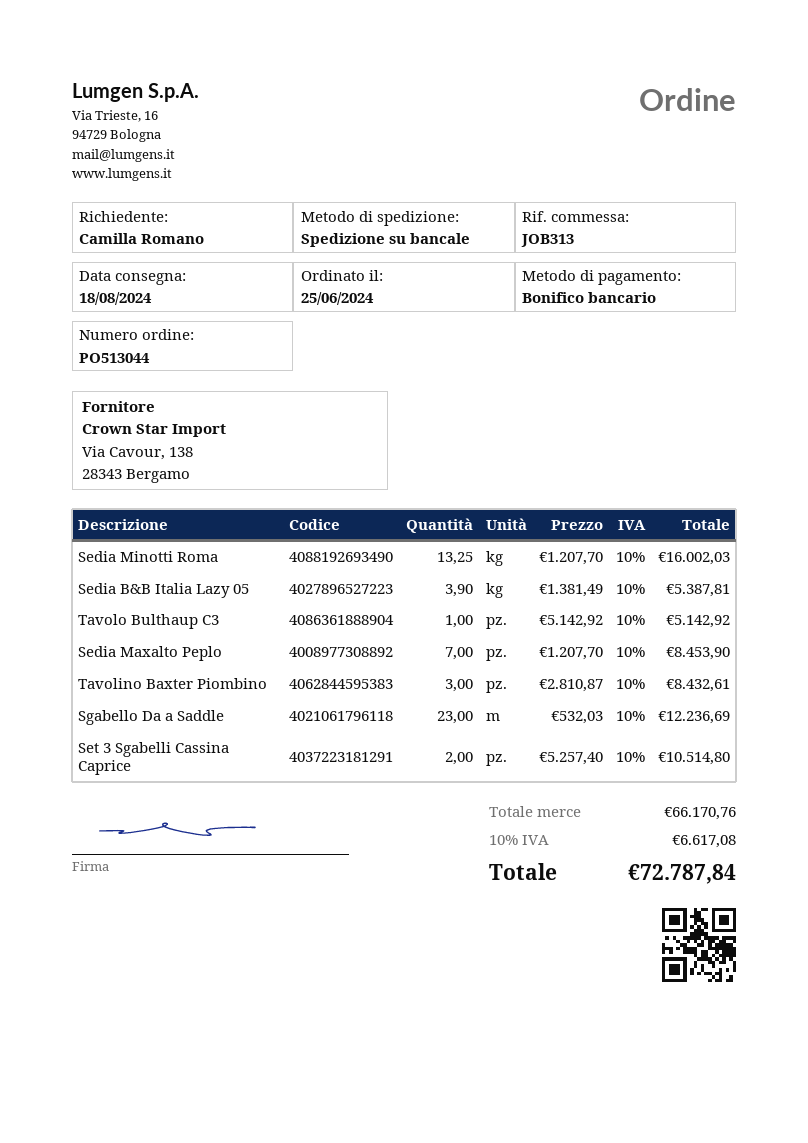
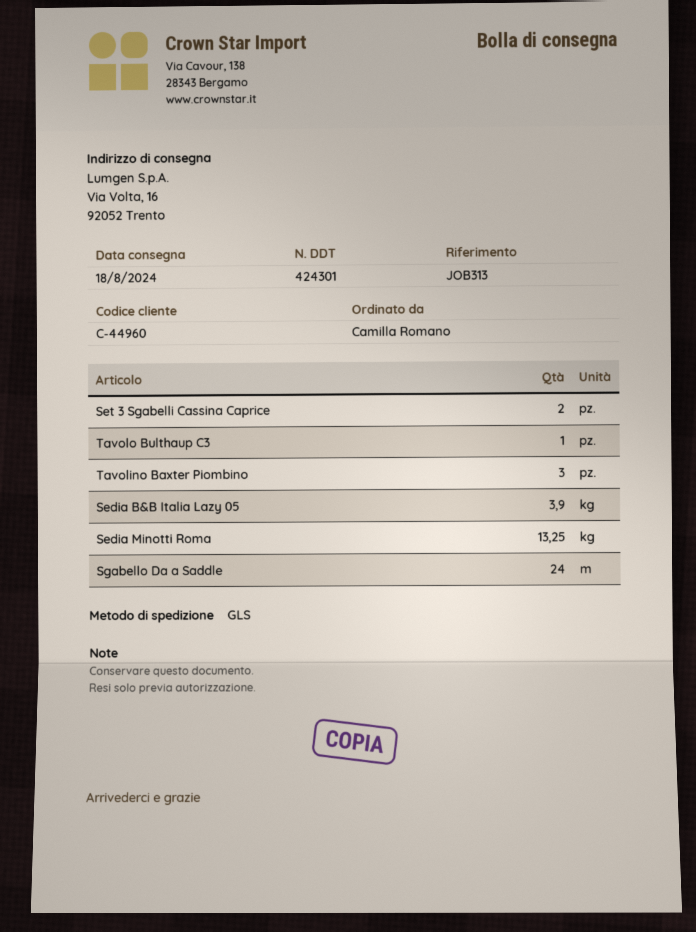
shipping method: pallet freight -> GLS
Sedia Maxalto Peplo: 7 -> none
Sgabello Da a Saddle: 23 -> 24

